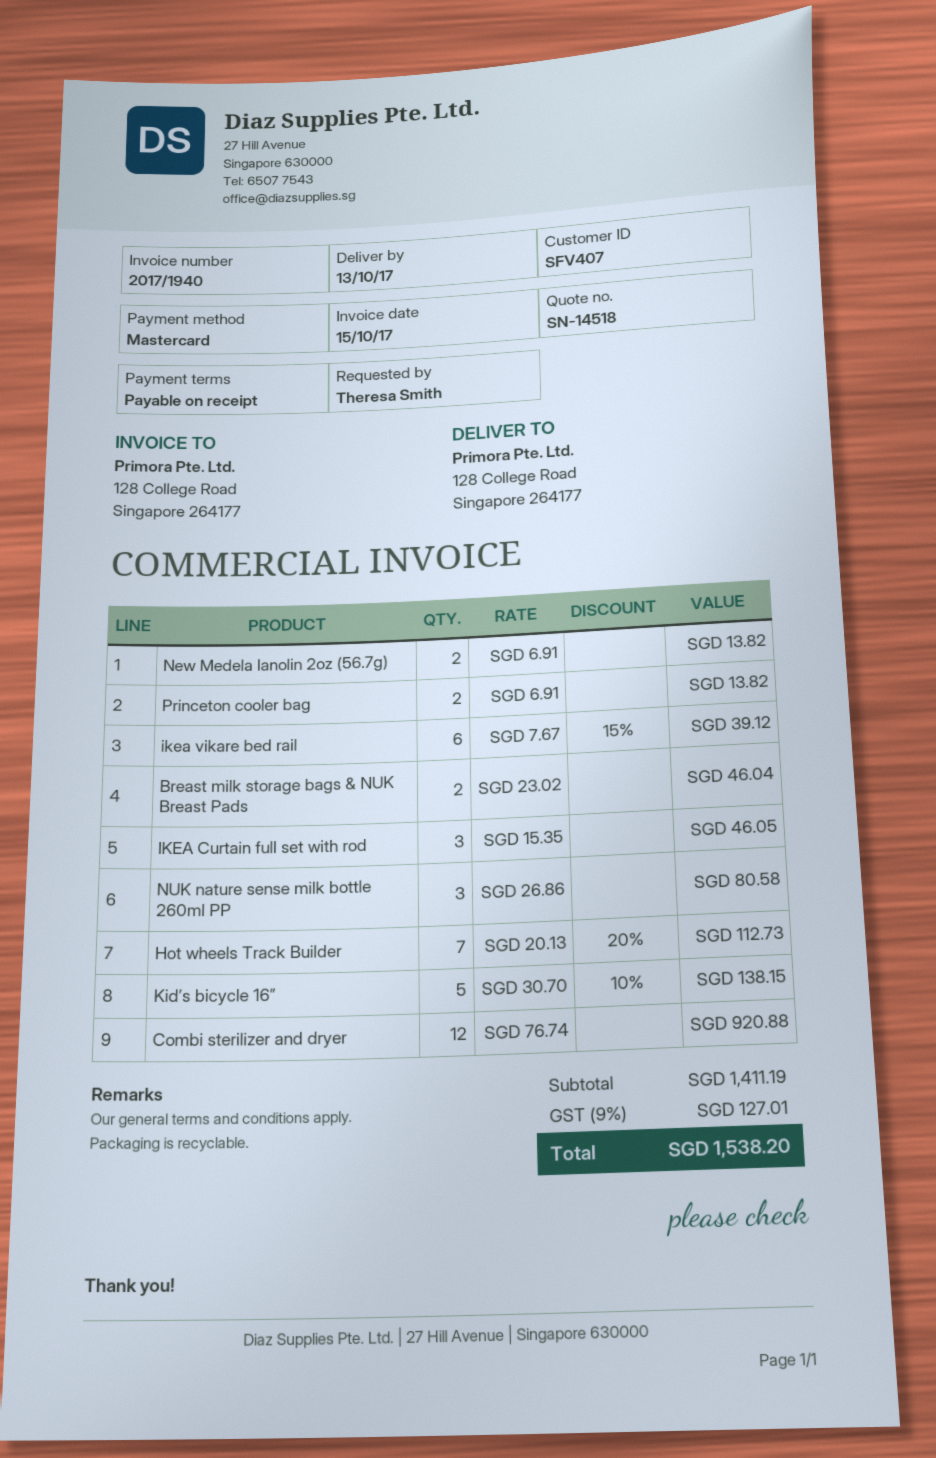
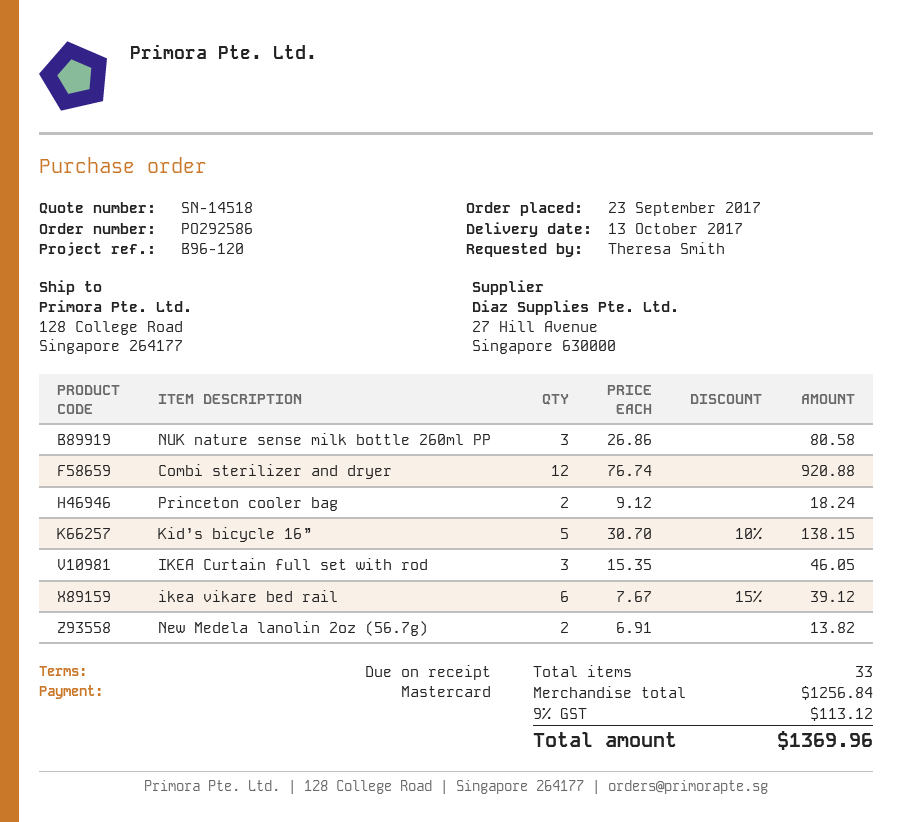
Princeton cooler bag: 2 x 6.91 = 13.82 -> 2 x 9.12 = 18.24
Breast milk storage bags & NUK Breast Pads: 2 x 23.02 = 46.04 -> none
Hot wheels Track Builder: 7 x 20.13 - 20% = 112.73 -> none
subtotal: 1411.19 -> 1256.84
tax: 9% = 127.01 -> 9% = 113.12
total: 1538.20 -> 1369.96

